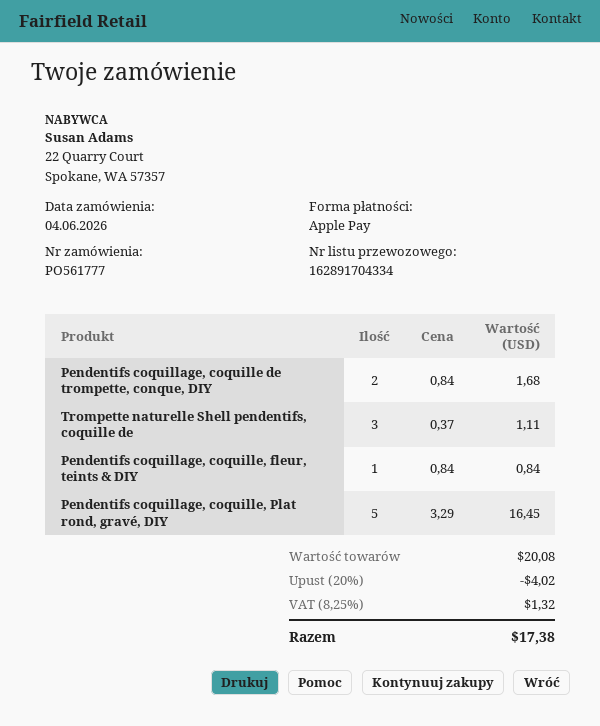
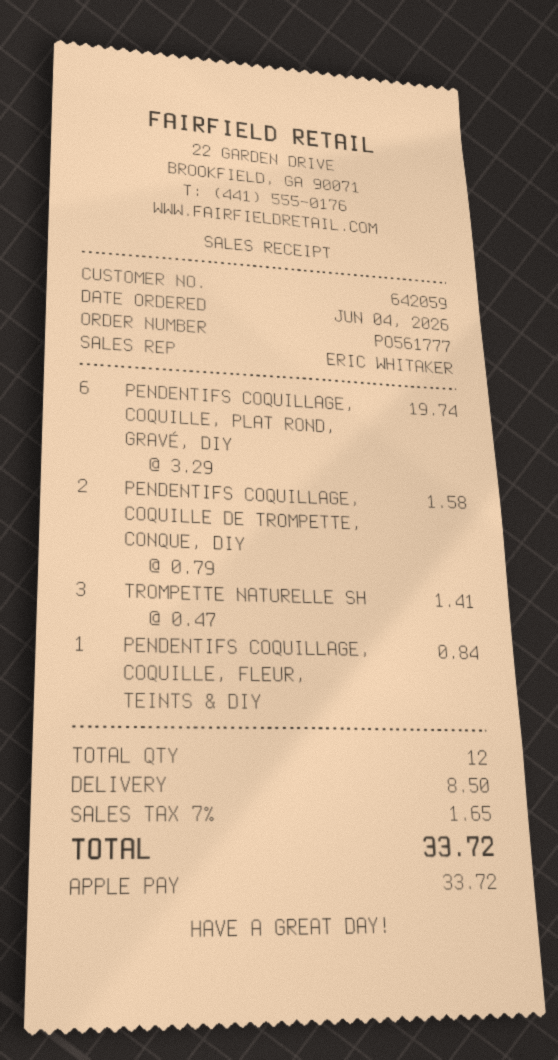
Pendentifs coquillage, coquille de trompette, conque, DIY: 2 x 0.84 = 1.68 -> 2 x 0.79 = 1.58
Trompette naturelle Shell pendentifs, coquille de: 3 x 0.37 = 1.11 -> 3 x 0.47 = 1.41
Pendentifs coquillage, coquille, Plat rond, gravé, DIY: 5 x 3.29 = 16.45 -> 6 x 3.29 = 19.74
discount: 20% = 4.02 -> none
shipping: none -> 8.50
tax: 8.25% = 1.32 -> 7% = 1.65
total: 17.38 -> 33.72

